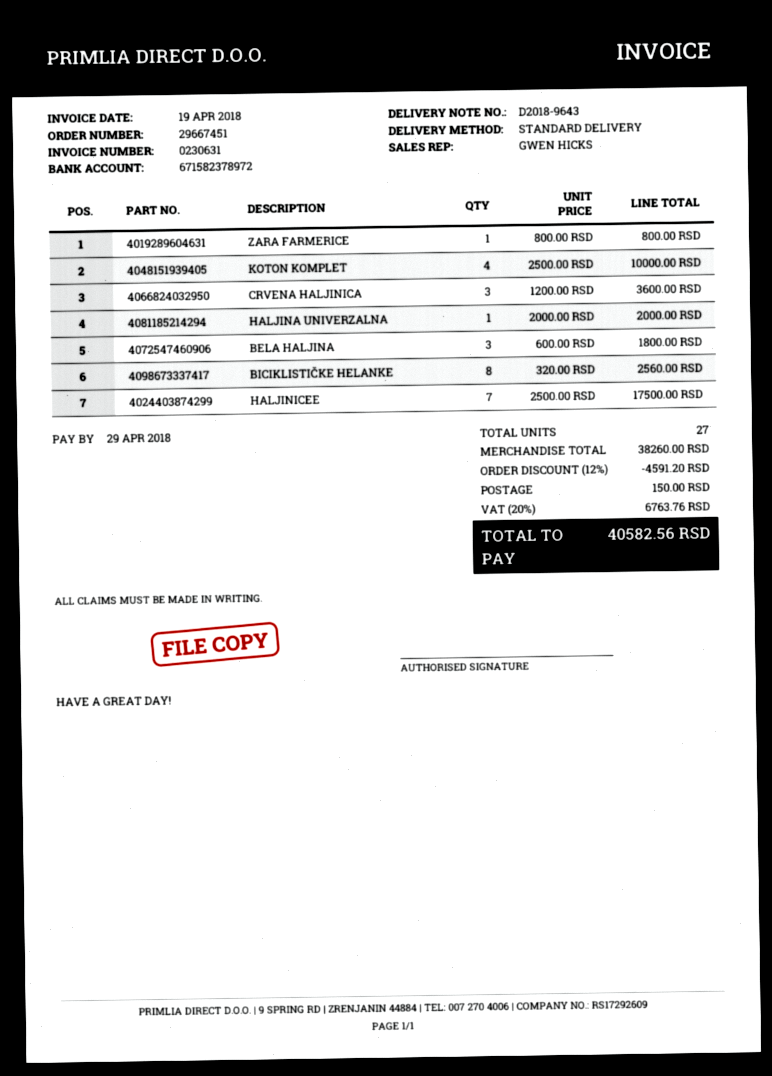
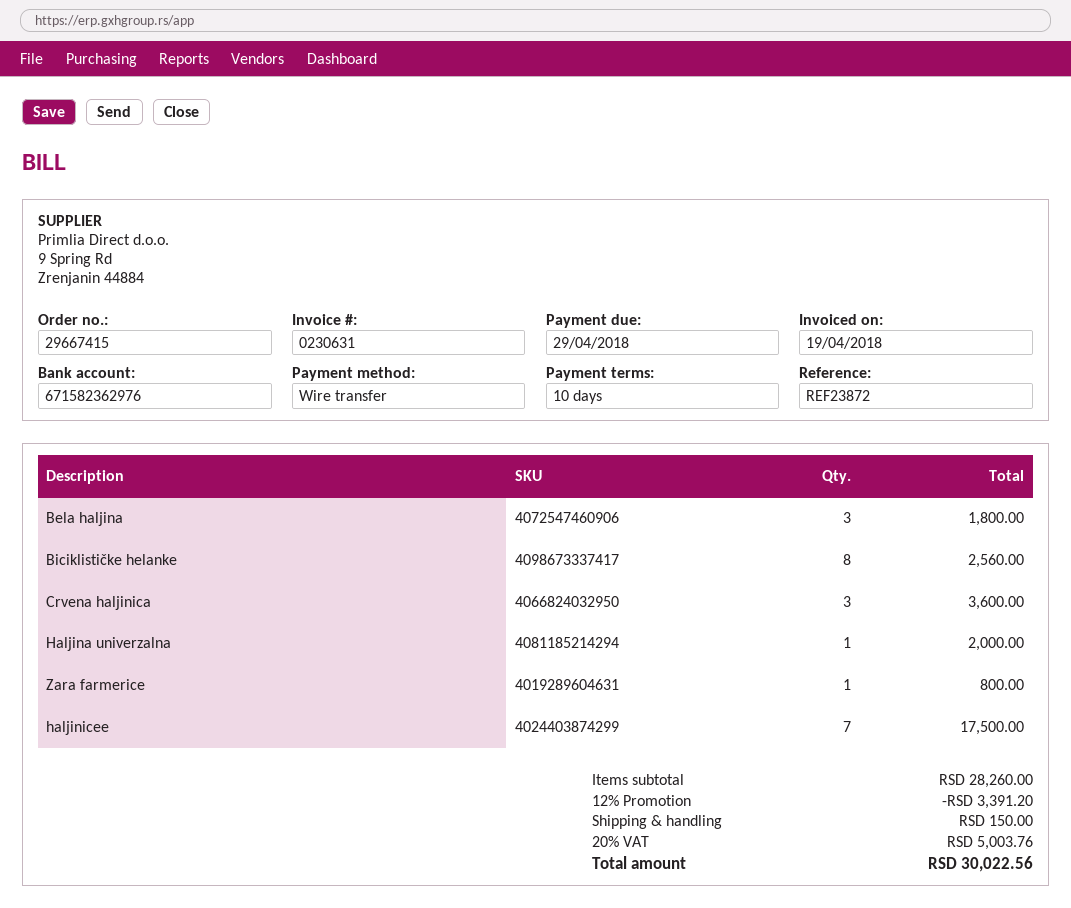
order number: 29667451 -> 29667415
bank account: 671582378972 -> 671582362976
KOTON KOMPLET: 4 for 10000.00 -> none
subtotal: 38260.00 -> 28260.00
discount: 12% = 4591.20 -> 12% = 3391.20
tax: 20% = 6763.76 -> 20% = 5003.76
total: 40582.56 -> 30022.56

